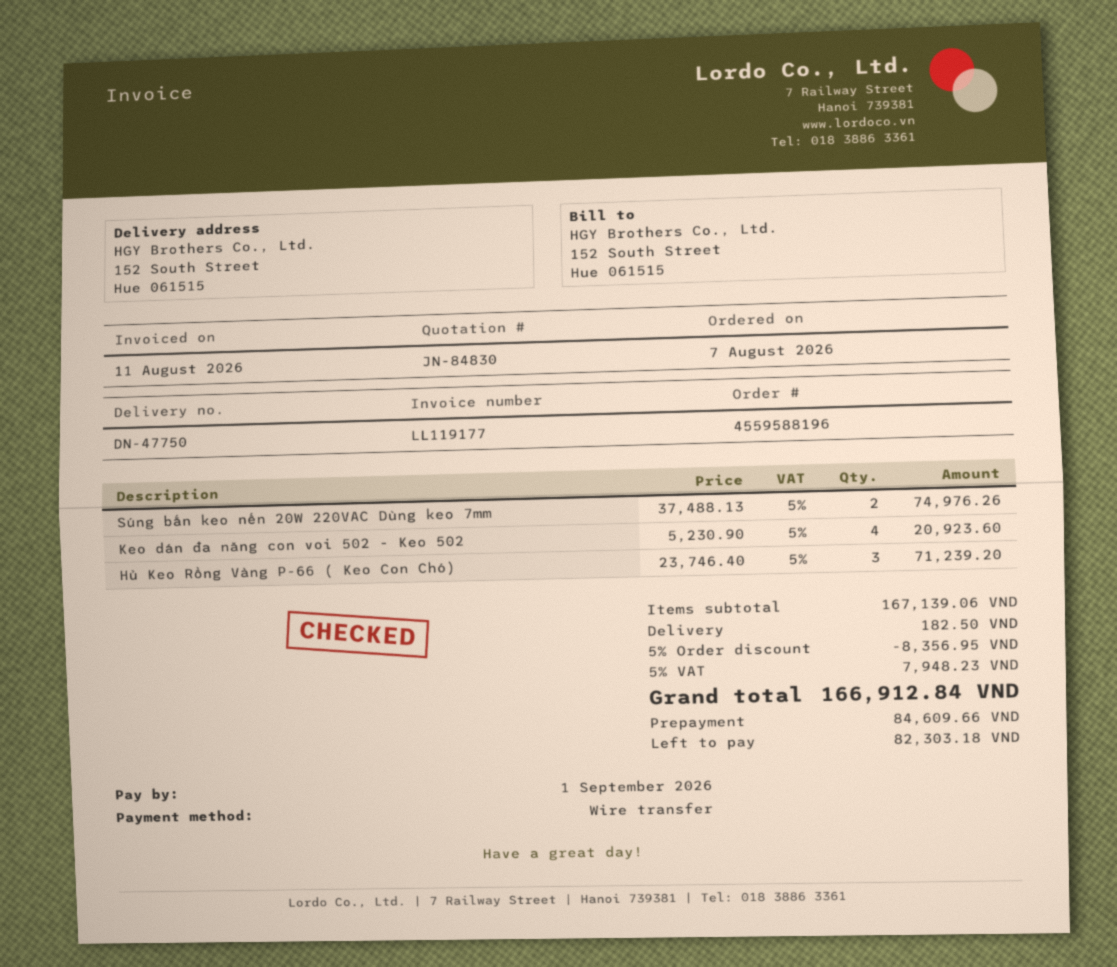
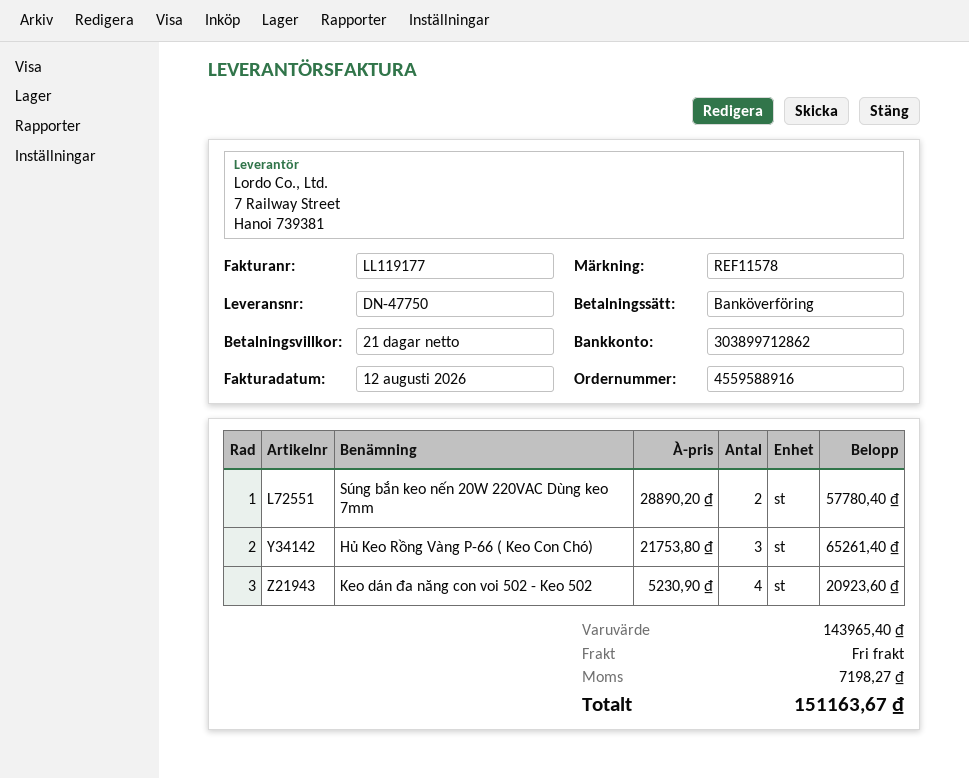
order number: 4559588196 -> 4559588916
invoice date: 2026-08-11 -> 2026-08-12
Súng bắn keo nến 20W 220VAC Dùng keo 7mm: 2 x 37488.13 = 74976.26 -> 2 x 28890.20 = 57780.40
Hủ Keo Rồng Vàng P-66 ( Keo Con Chó): 3 x 23746.40 = 71239.20 -> 3 x 21753.80 = 65261.40
subtotal: 167139.06 -> 143965.40
discount: 5% = 8356.95 -> none
shipping: 182.50 -> 0.00
tax: 7948.23 -> 7198.27
total: 166912.84 -> 151163.67

